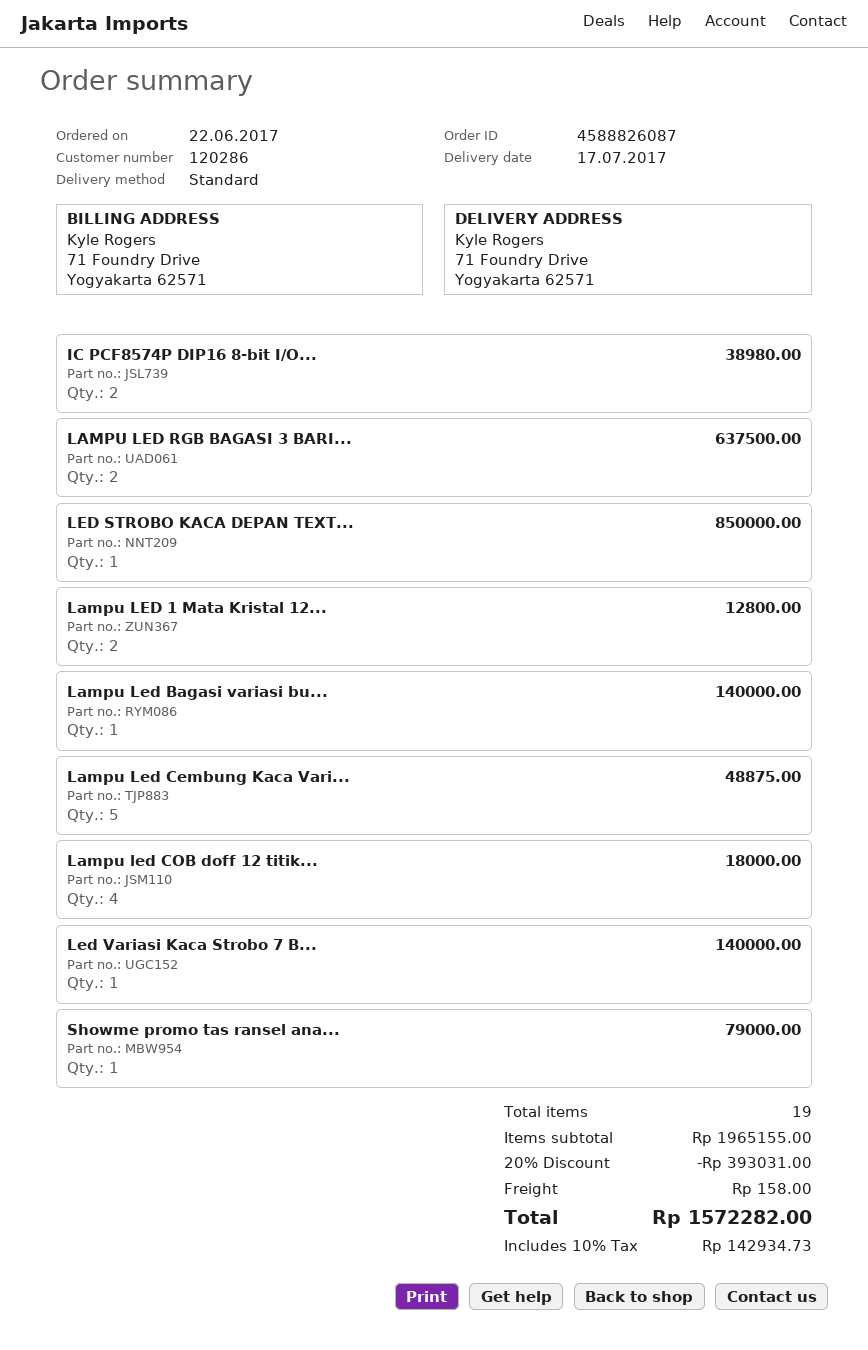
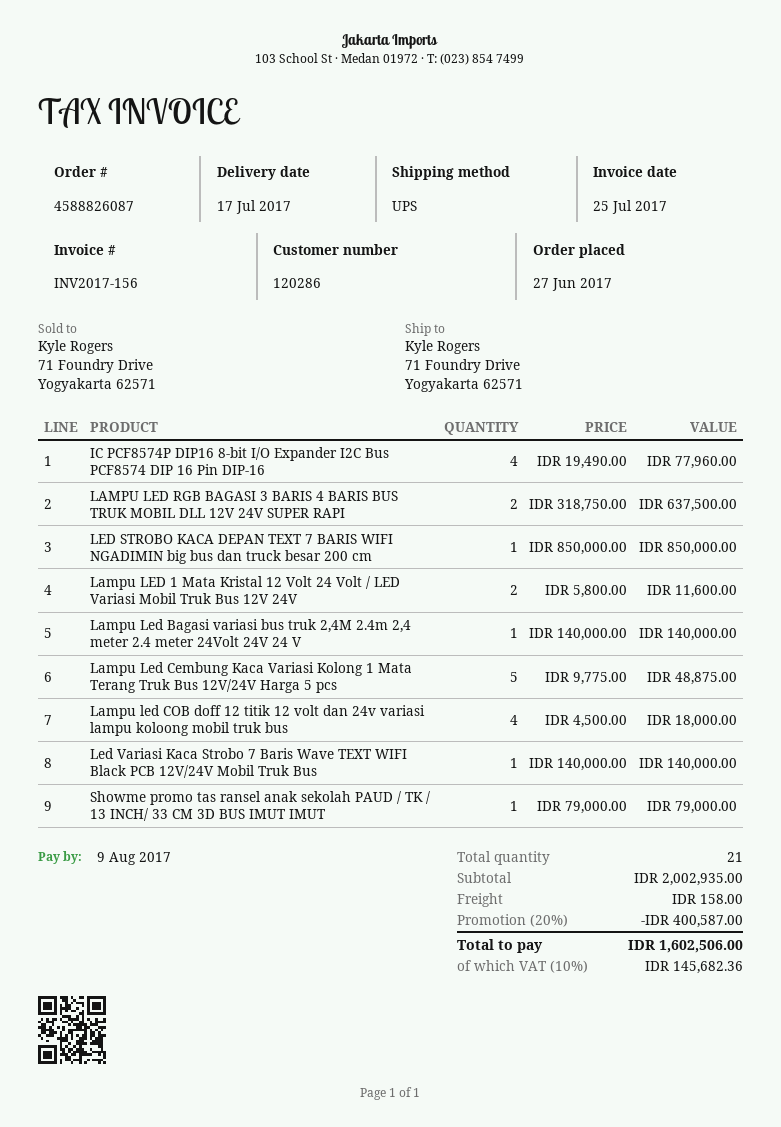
order date: 2017-06-22 -> 2017-06-27
shipping method: standard -> UPS
IC PCF8574P DIP16 8-bit I/O...: 2 for 38980.00 -> 4 for 77960.00
Lampu LED 1 Mata Kristal 12...: 2 for 12800.00 -> 2 for 11600.00
total quantity: 19 -> 21
subtotal: 1965155.00 -> 2002935.00
discount: 20% = 393031.00 -> 20% = 400587.00
tax: 10% = 142934.73 -> 10% = 145682.36
total: 1572282.00 -> 1602506.00

